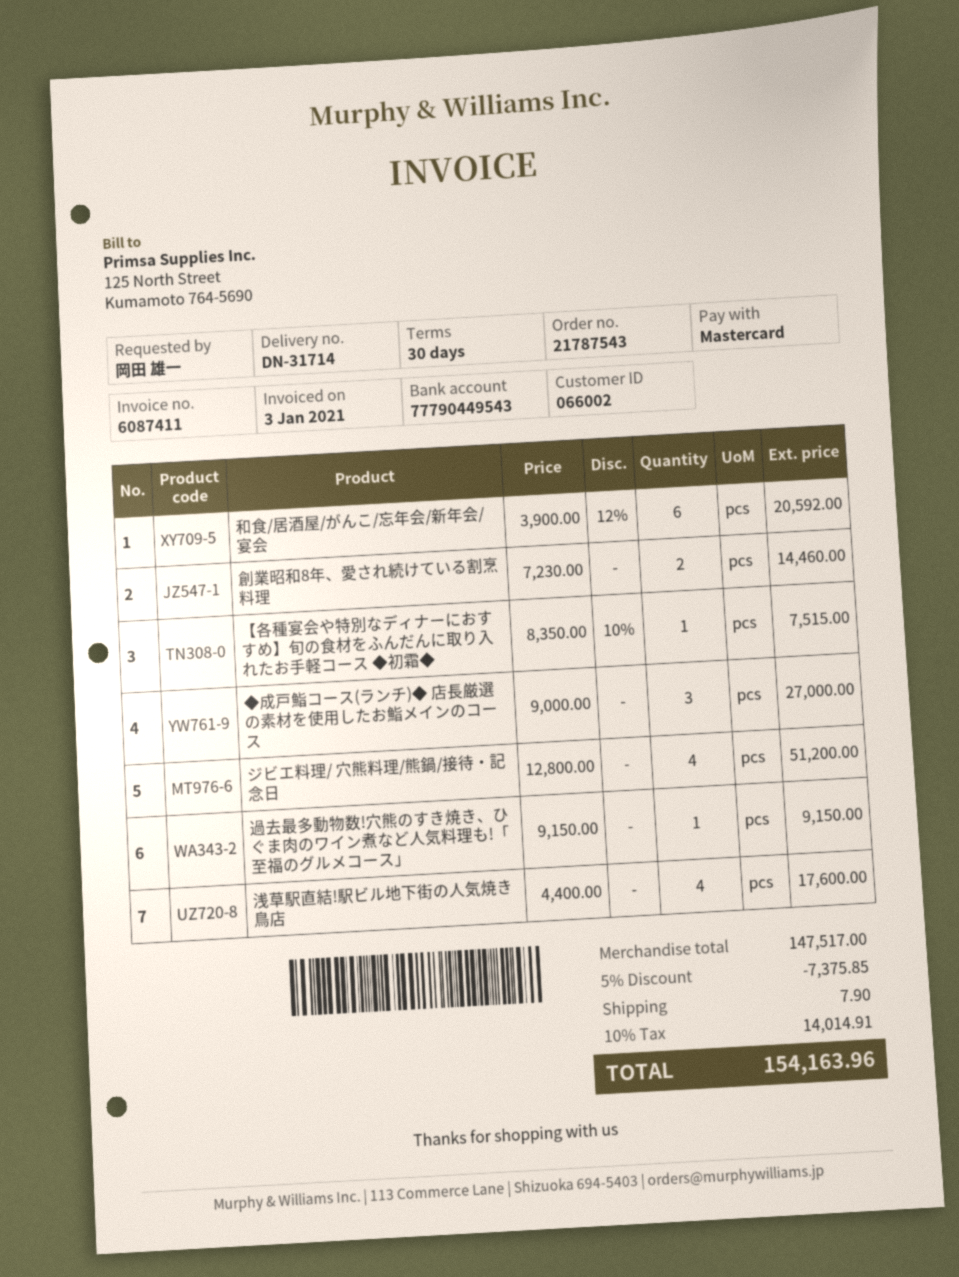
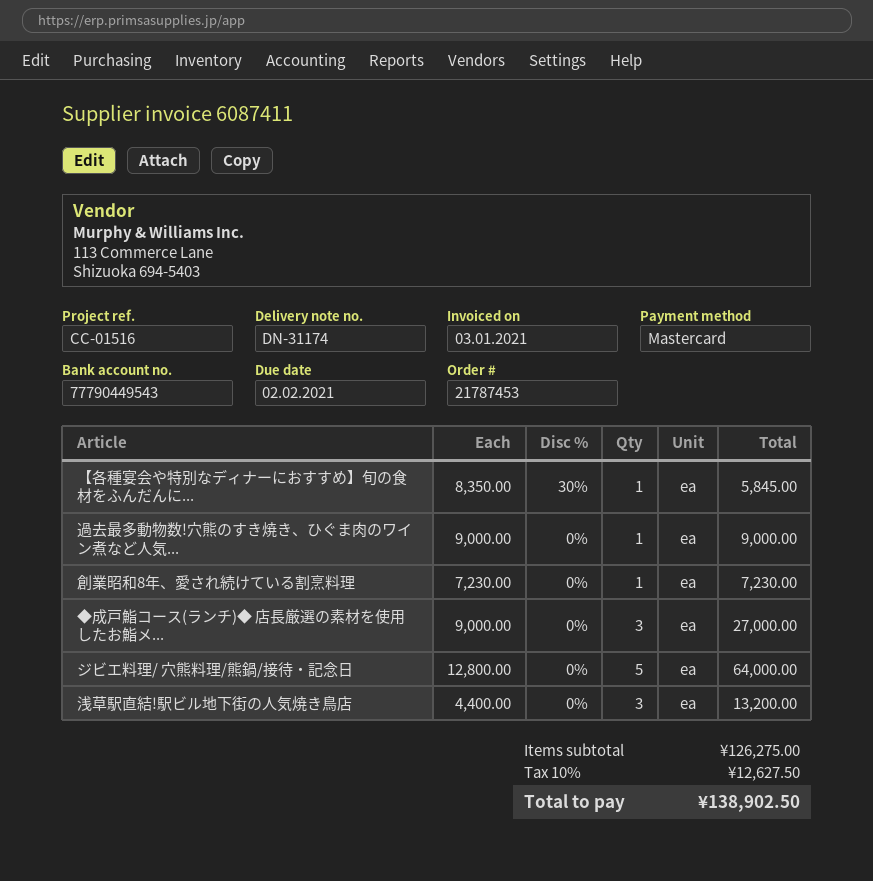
order number: 21787543 -> 21787453
delivery note number: DN-31714 -> DN-31174
和食/居酒屋/がんこ/忘年会/新年会/宴会: 6 x 3900.00 - 12% = 20592.00 -> none
創業昭和8年、愛され続けている割烹料理: 2 x 7230.00 = 14460.00 -> 1 x 7230.00 = 7230.00
【各種宴会や特別なディナーにおすすめ】旬の食材をふんだんに取り入れたお手軽コース ◆初霜◆: 1 x 8350.00 - 10% = 7515.00 -> 1 x 8350.00 - 30% = 5845.00
ジビエ料理/ 穴熊料理/熊鍋/接待・記念日: 4 x 12800.00 = 51200.00 -> 5 x 12800.00 = 64000.00
過去最多動物数!穴熊のすき焼き、ひぐま肉のワイン煮など人気料理も!「至福のグルメコース」: 1 x 9150.00 = 9150.00 -> 1 x 9000.00 = 9000.00
浅草駅直結!駅ビル地下街の人気焼き鳥店: 4 x 4400.00 = 17600.00 -> 3 x 4400.00 = 13200.00
subtotal: 147517.00 -> 126275.00
discount: 5% = 7375.85 -> none
shipping: 7.90 -> none
tax: 10% = 14014.91 -> 10% = 12627.50
total: 154163.96 -> 138902.50

